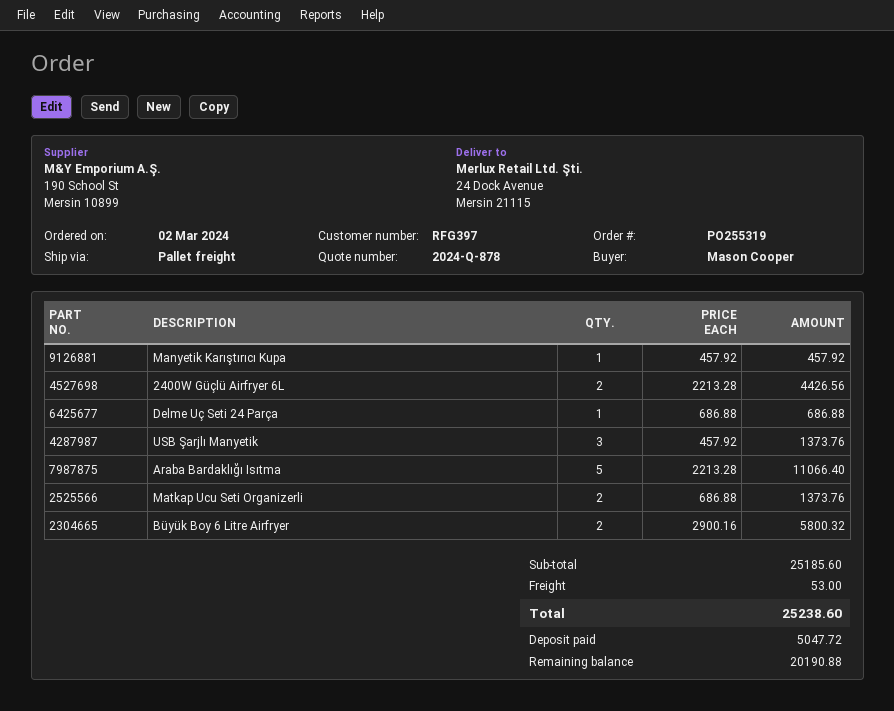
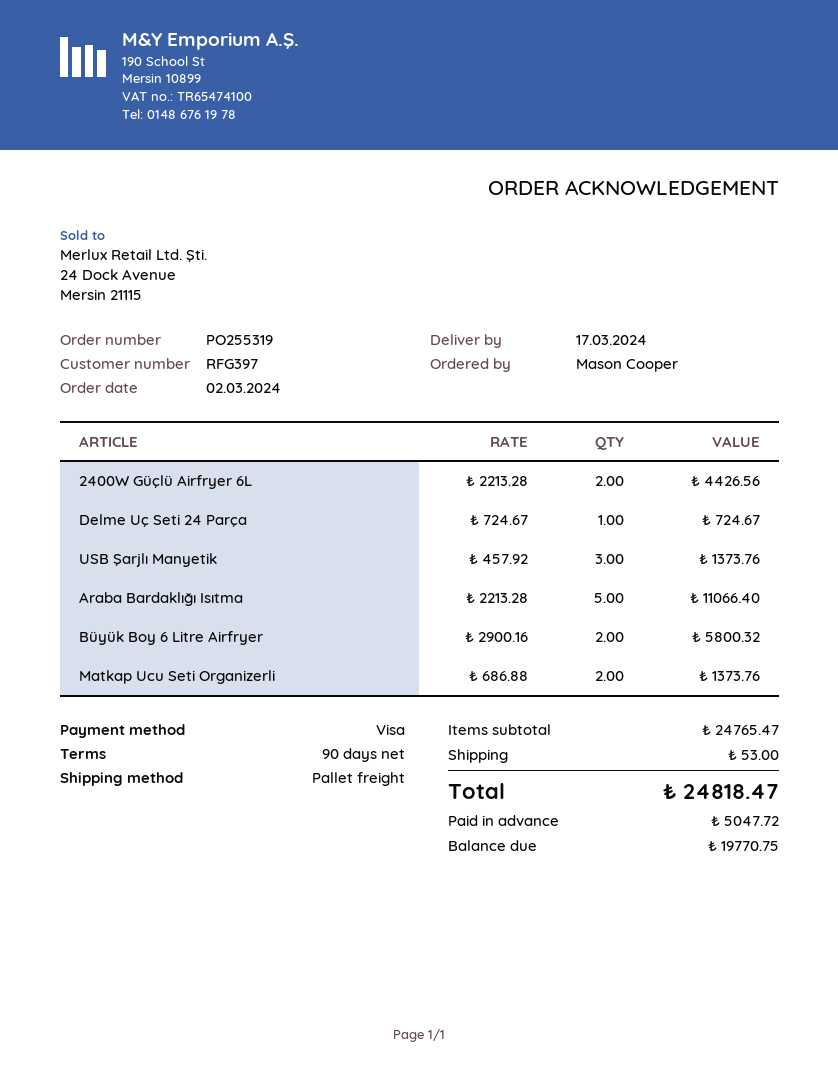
Manyetik Karıştırıcı Kupa: 1 x 457.92 = 457.92 -> none
Delme Uç Seti 24 Parça: 1 x 686.88 = 686.88 -> 1 x 724.67 = 724.67
subtotal: 25185.60 -> 24765.47
total: 25238.60 -> 24818.47
balance: 20190.88 -> 19770.75

